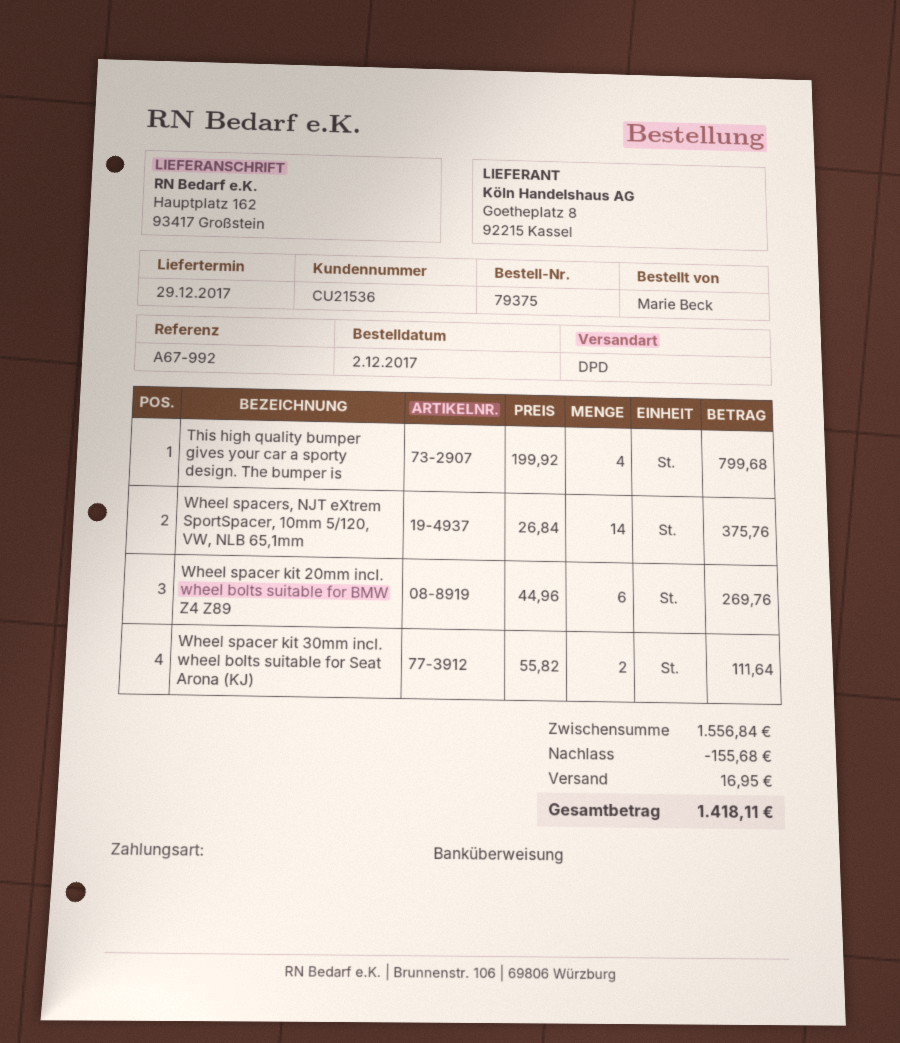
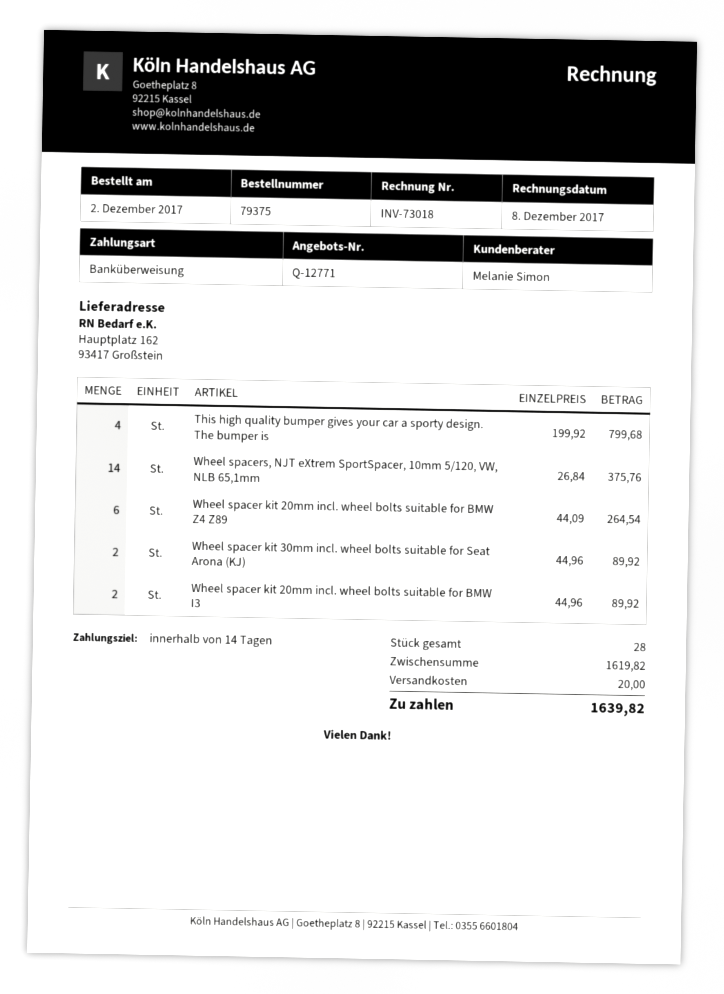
Wheel spacer kit 20mm incl. wheel bolts suitable for BMW Z4 Z89: 6 x 44.96 = 269.76 -> 6 x 44.09 = 264.54
Wheel spacer kit 30mm incl. wheel bolts suitable for Seat Arona (KJ): 2 x 55.82 = 111.64 -> 2 x 44.96 = 89.92
Wheel spacer kit 20mm incl. wheel bolts suitable for BMW I3: none -> 2 x 44.96 = 89.92
subtotal: 1556.84 -> 1619.82
discount: 155.68 -> none
shipping: 16.95 -> 20.00
total: 1418.11 -> 1639.82

